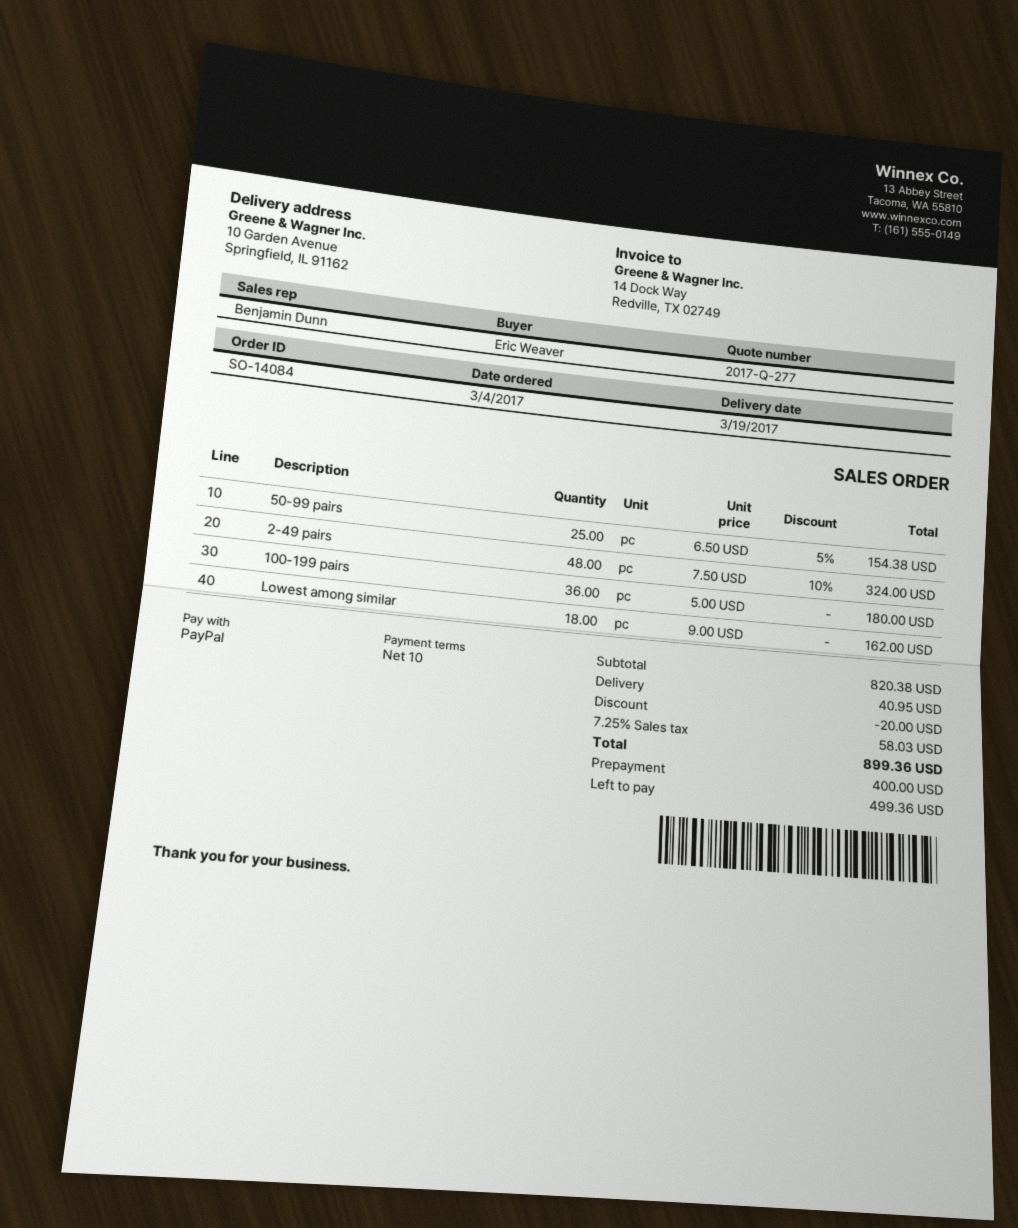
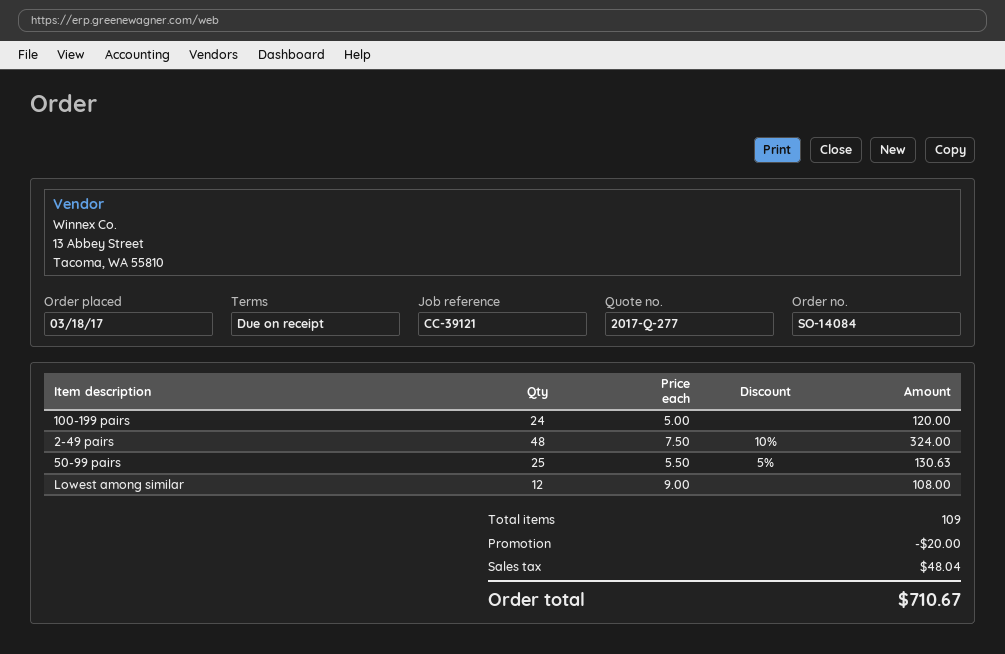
order date: 2017-03-04 -> 2017-03-18
payment terms: 10 days -> on receipt
50-99 pairs: 25 x 6.50 - 5% = 154.38 -> 25 x 5.50 - 5% = 130.63
100-199 pairs: 36 x 5.00 = 180.00 -> 24 x 5.00 = 120.00
Lowest among similar: 18 x 9.00 = 162.00 -> 12 x 9.00 = 108.00
shipping: 40.95 -> none
tax: 58.03 -> 48.04
total: 899.36 -> 710.67

